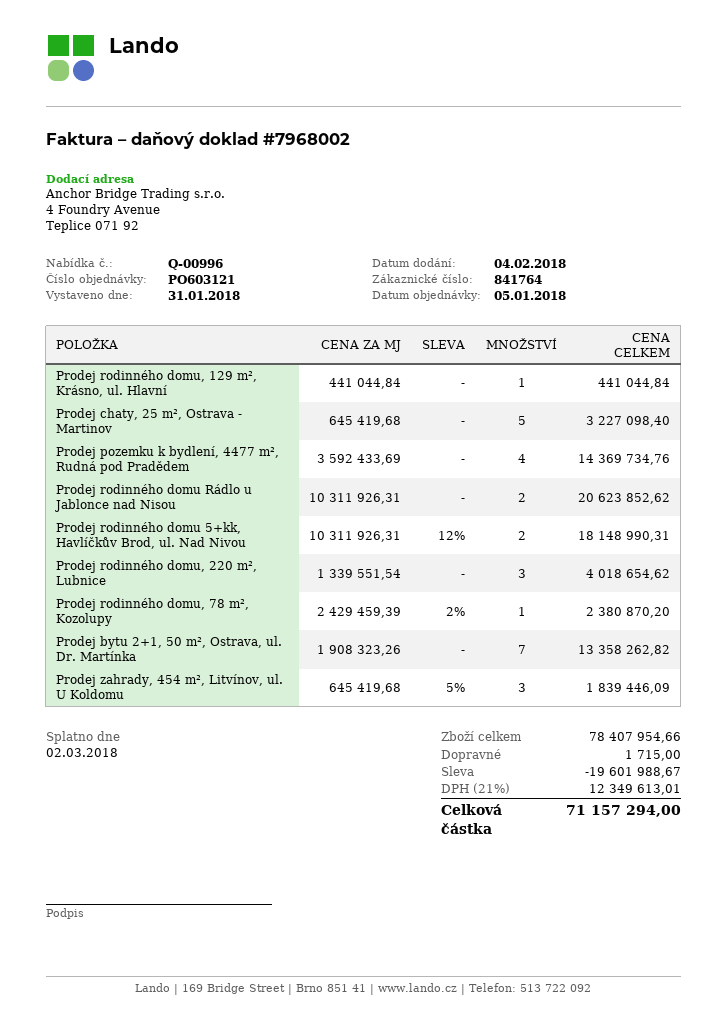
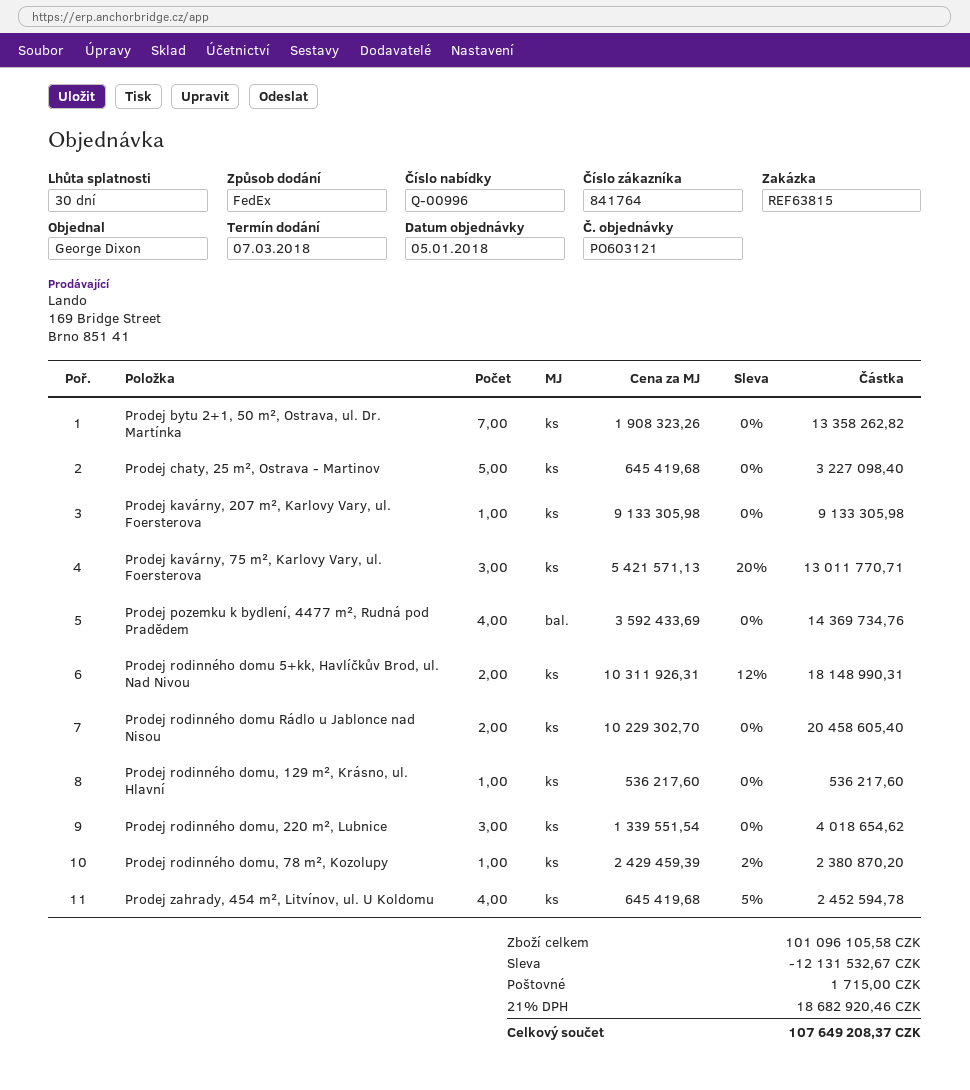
delivery date: 2018-02-04 -> 2018-03-07
Prodej rodinného domu, 129 m², Krásno, ul. Hlavní: 1 x 441044.84 = 441044.84 -> 1 x 536217.60 = 536217.60
Prodej rodinného domu Rádlo u Jablonce nad Nisou: 2 x 10311926.31 = 20623852.62 -> 2 x 10229302.70 = 20458605.40
Prodej zahrady, 454 m², Litvínov, ul. U Koldomu: 3 x 645419.68 - 5% = 1839446.09 -> 4 x 645419.68 - 5% = 2452594.78
Prodej kavárny, 207 m², Karlovy Vary, ul. Foersterova: none -> 1 x 9133305.98 = 9133305.98
Prodej kavárny, 75 m², Karlovy Vary, ul. Foersterova: none -> 3 x 5421571.13 - 20% = 13011770.71
subtotal: 78407954.66 -> 101096105.58
discount: 19601988.67 -> 12131532.67
tax: 21% = 12349613.01 -> 21% = 18682920.46
total: 71157294.00 -> 107649208.37

